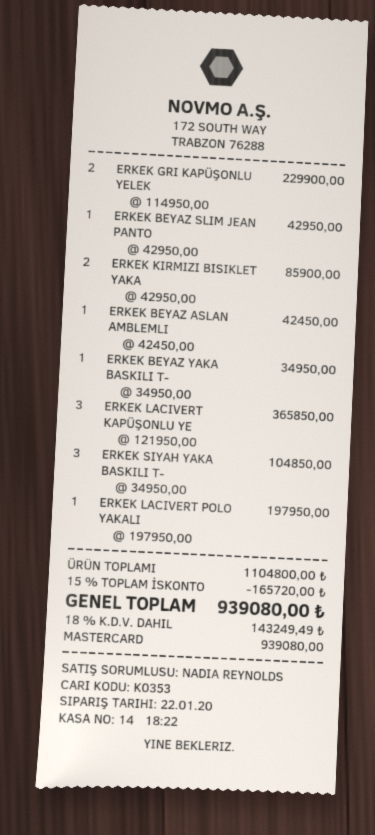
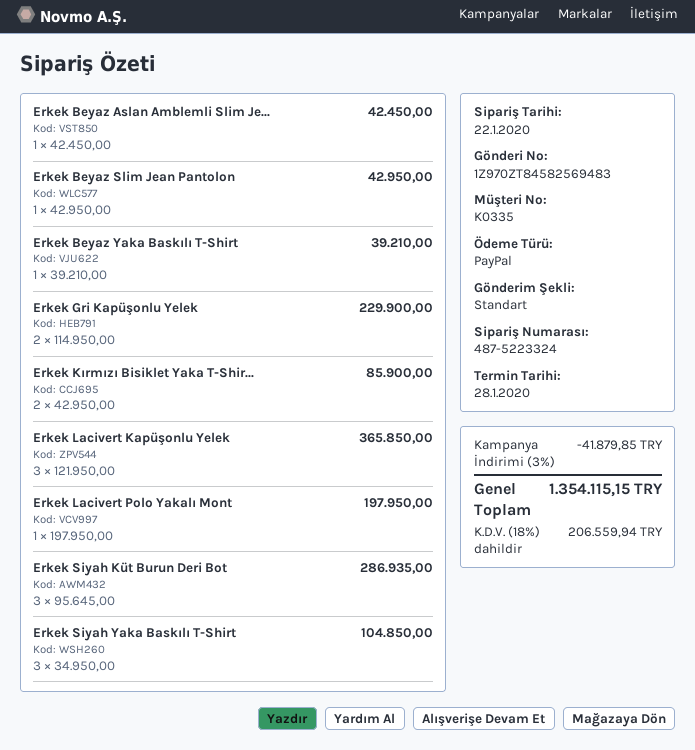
customer number: K0353 -> K0335
payment method: Mastercard -> PayPal
ERKEK BEYAZ YAKA BASKILI T-: 1 x 34950.00 = 34950.00 -> 1 x 39210.00 = 39210.00
Erkek Siyah Küt Burun Deri Bot: none -> 3 x 95645.00 = 286935.00
discount: 15% = 165720.00 -> 3% = 41879.85
tax: 18% = 143249.49 -> 18% = 206559.94
total: 939080.00 -> 1354115.15

